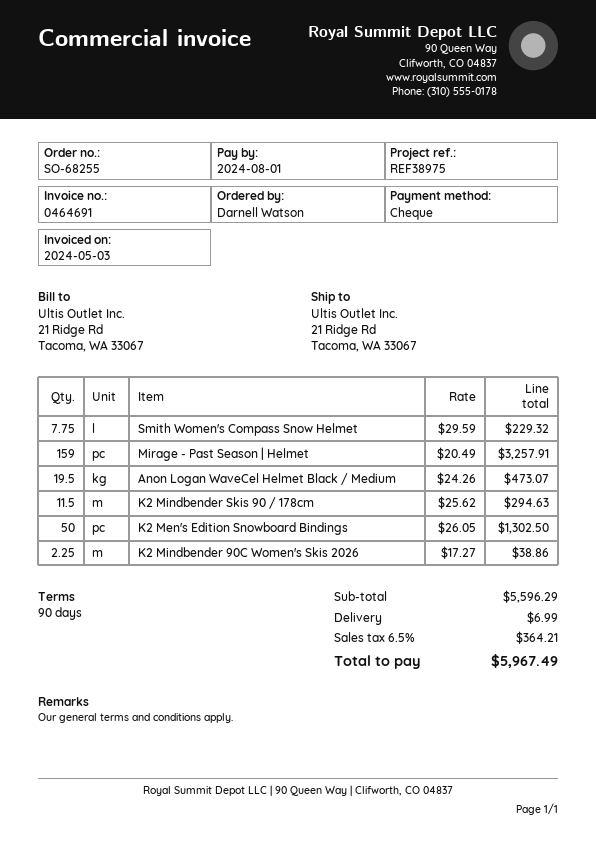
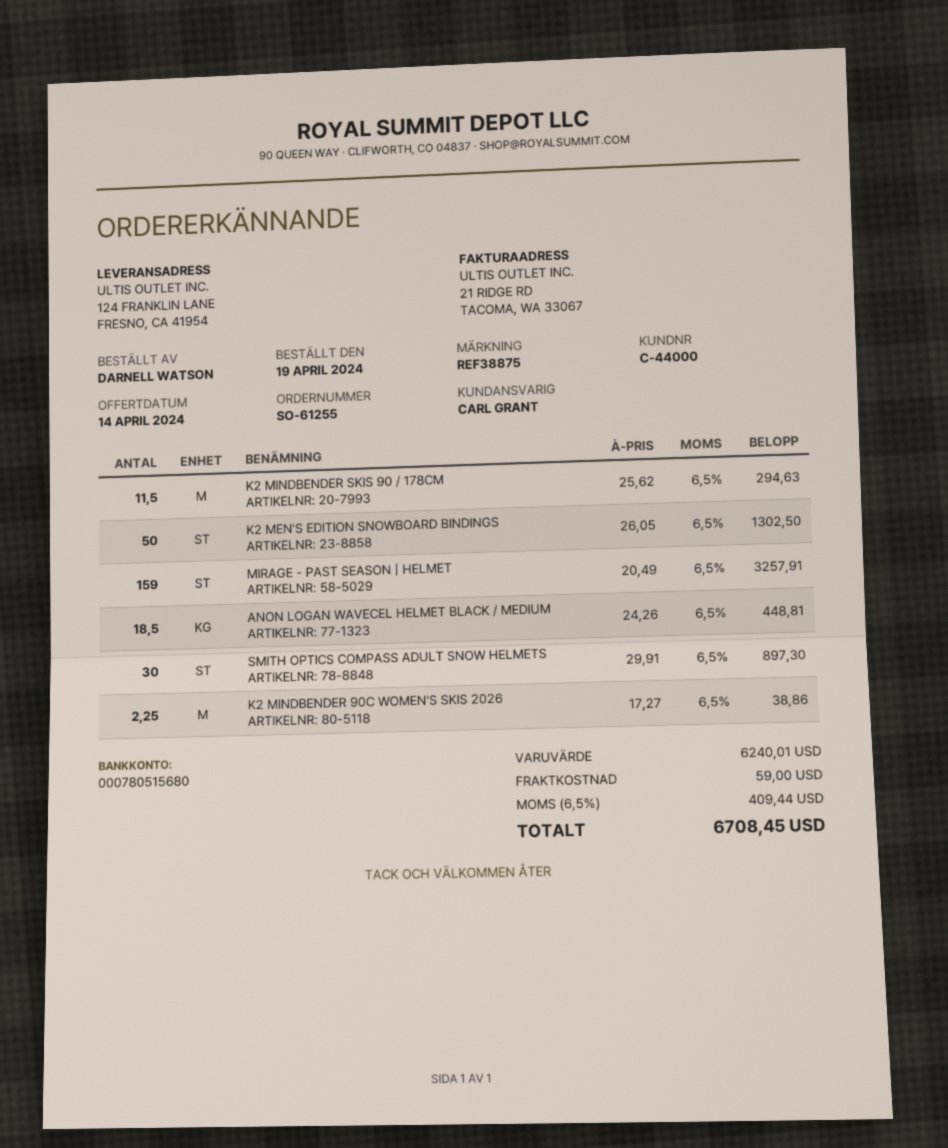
order number: SO-68255 -> SO-61255
reference: REF38975 -> REF38875
ship to: 21 Ridge Rd, Tacoma, WA 33067 -> 124 FRANKLIN LANE, FRESNO, CA 41954
Smith Women's Compass Snow Helmet: 7.75 x 29.59 = 229.32 -> none
Anon Logan WaveCel Helmet Black / Medium: 19.5 x 24.26 = 473.07 -> 18.5 x 24.26 = 448.81
SMITH OPTICS COMPASS ADULT SNOW HELMETS: none -> 30 x 29.91 = 897.30
subtotal: 5596.29 -> 6240.01
shipping: 6.99 -> 59.00
tax: 6.5% = 364.21 -> 6.5% = 409.44
total: 5967.49 -> 6708.45

